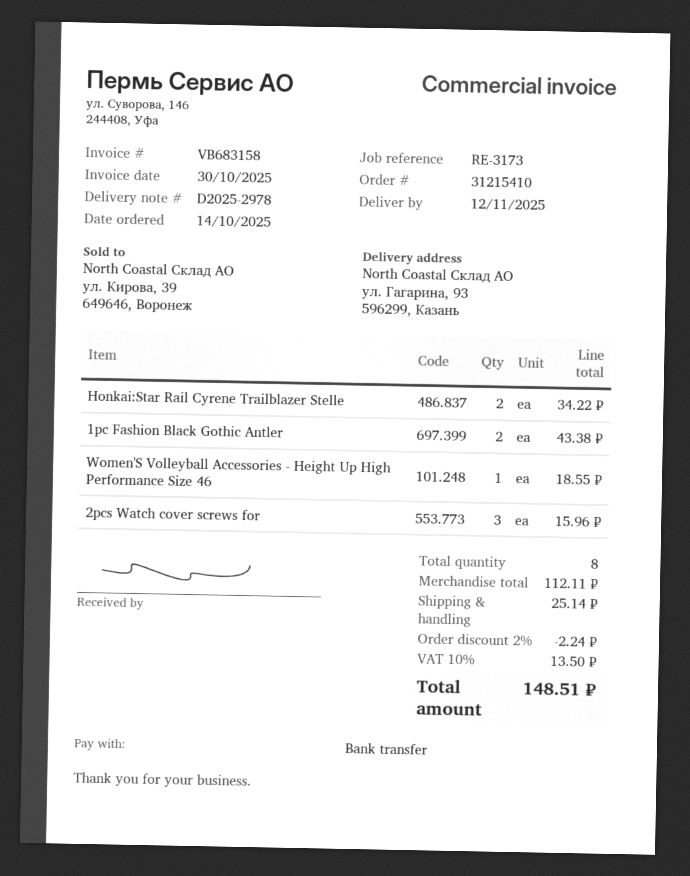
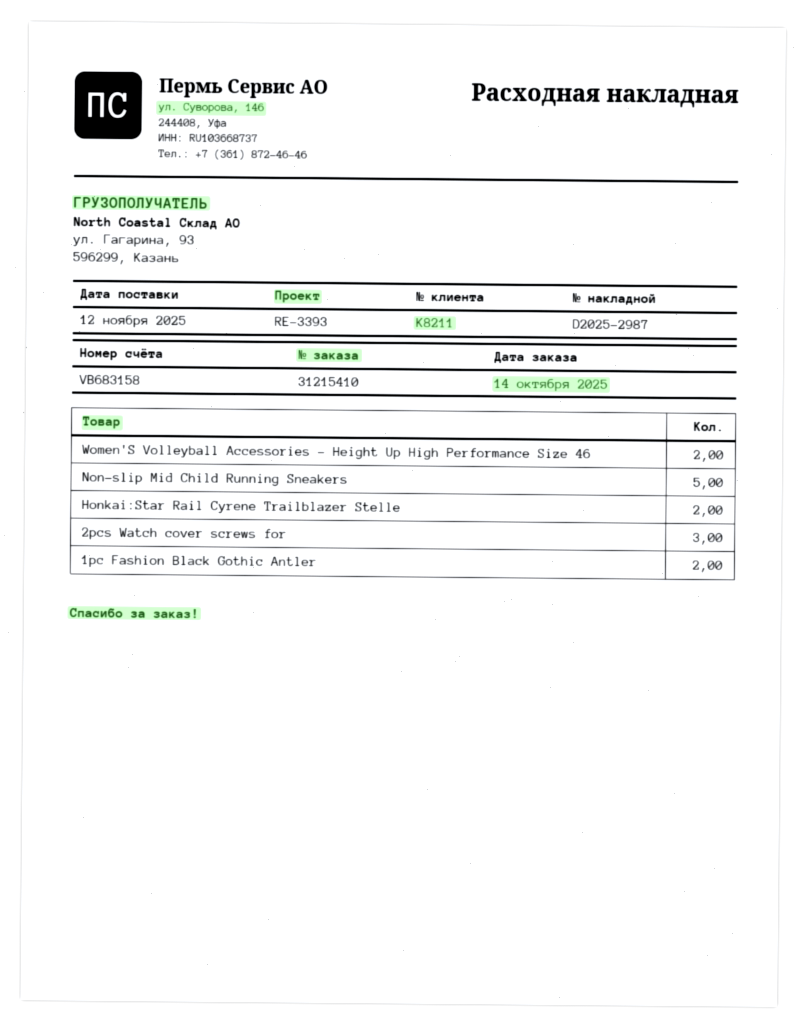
delivery note number: D2025-2978 -> D2025-2987
reference: RE-3173 -> RE-3393
Women'S Volleyball Accessories - Height Up High Performance Size 46: 1 -> 2
Non-slip Mid Child Running Sneakers: none -> 5

